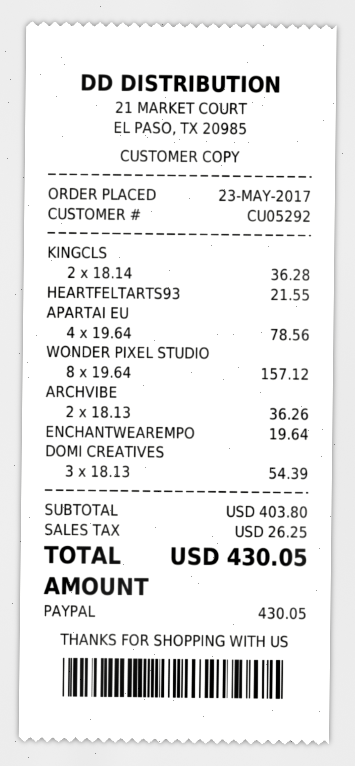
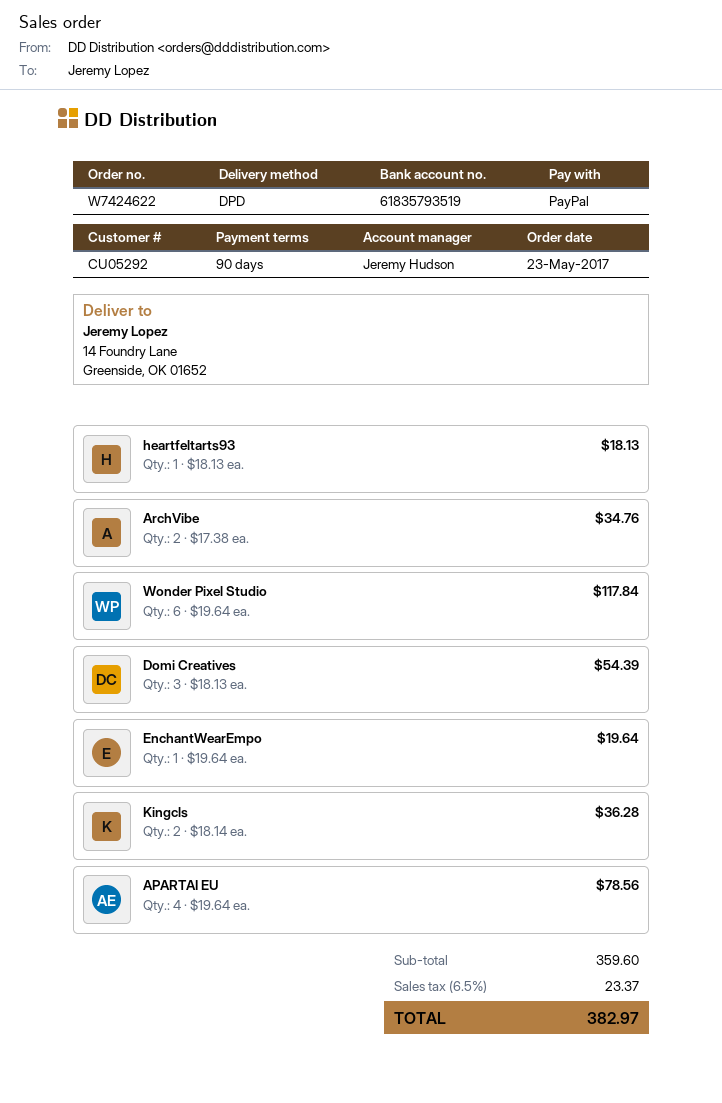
HEARTFELTARTS93: 1 x 21.55 = 21.55 -> 1 x 18.13 = 18.13
WONDER PIXEL STUDIO: 8 x 19.64 = 157.12 -> 6 x 19.64 = 117.84
ARCHVIBE: 2 x 18.13 = 36.26 -> 2 x 17.38 = 34.76
subtotal: 403.80 -> 359.60
tax: 26.25 -> 23.37
total: 430.05 -> 382.97

